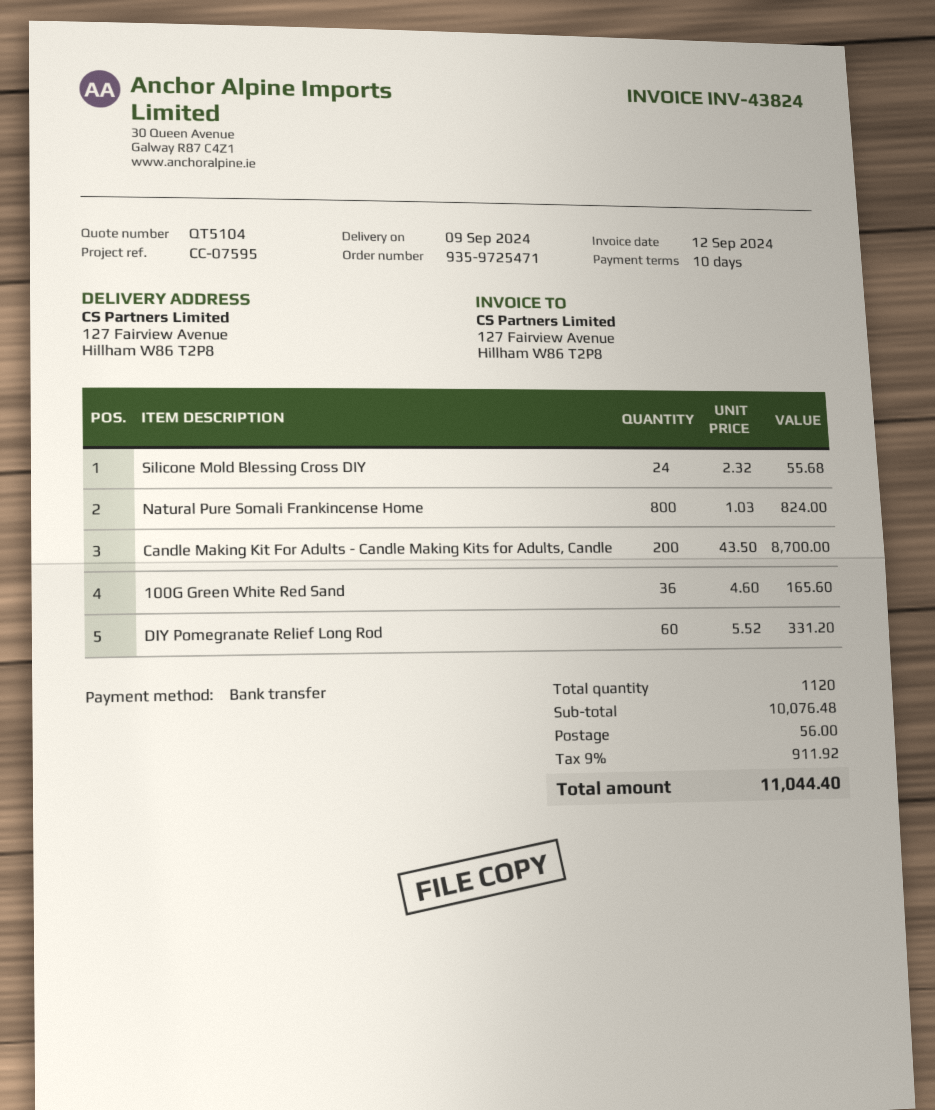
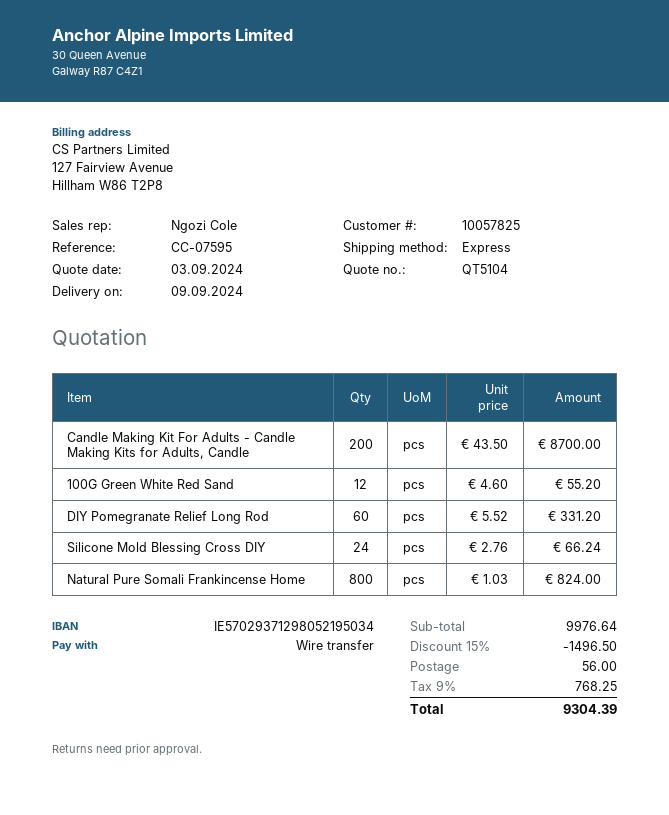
Silicone Mold Blessing Cross DIY: 24 x 2.32 = 55.68 -> 24 x 2.76 = 66.24
100G Green White Red Sand: 36 x 4.60 = 165.60 -> 12 x 4.60 = 55.20
subtotal: 10076.48 -> 9976.64
discount: none -> 15% = 1496.50
tax: 9% = 911.92 -> 9% = 768.25
total: 11044.40 -> 9304.39

